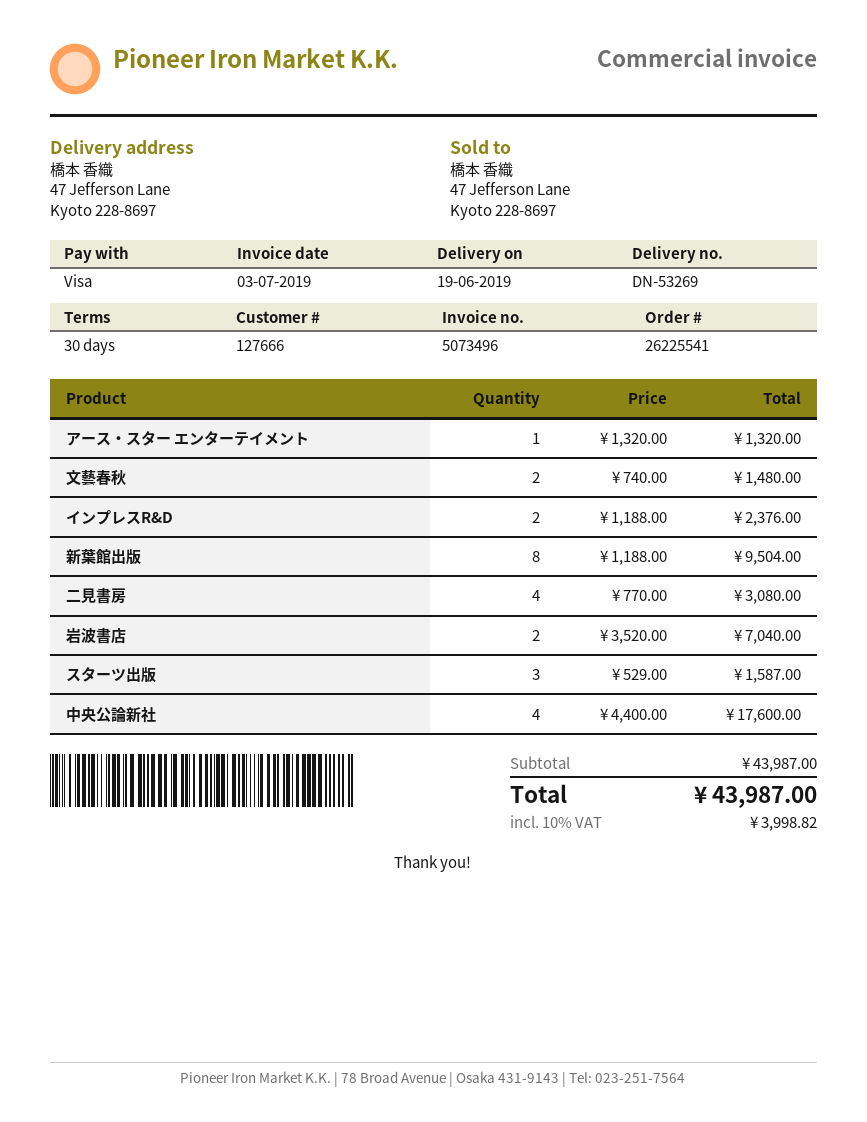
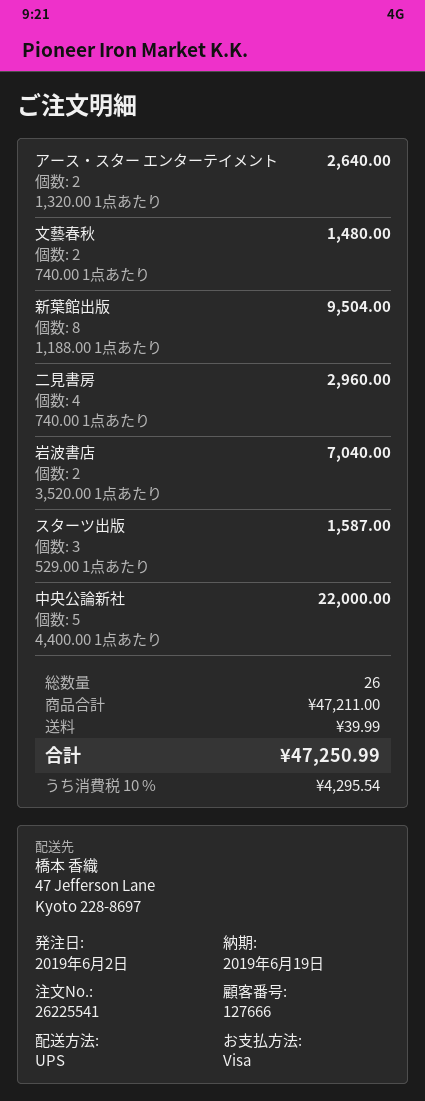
アース・スター エンターテイメント: 1 x 1320.00 = 1320.00 -> 2 x 1320.00 = 2640.00
インプレスR&D: 2 x 1188.00 = 2376.00 -> none
二見書房: 4 x 770.00 = 3080.00 -> 4 x 740.00 = 2960.00
中央公論新社: 4 x 4400.00 = 17600.00 -> 5 x 4400.00 = 22000.00
subtotal: 43987.00 -> 47211.00
shipping: none -> 39.99
tax: 10% = 3998.82 -> 10% = 4295.54
total: 43987.00 -> 47250.99

